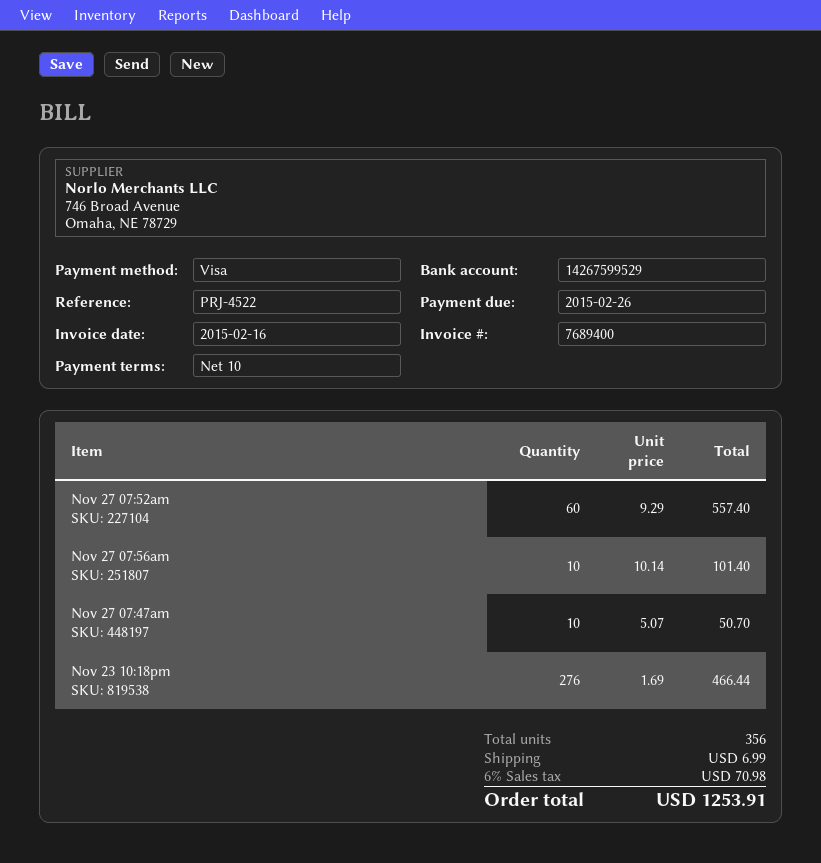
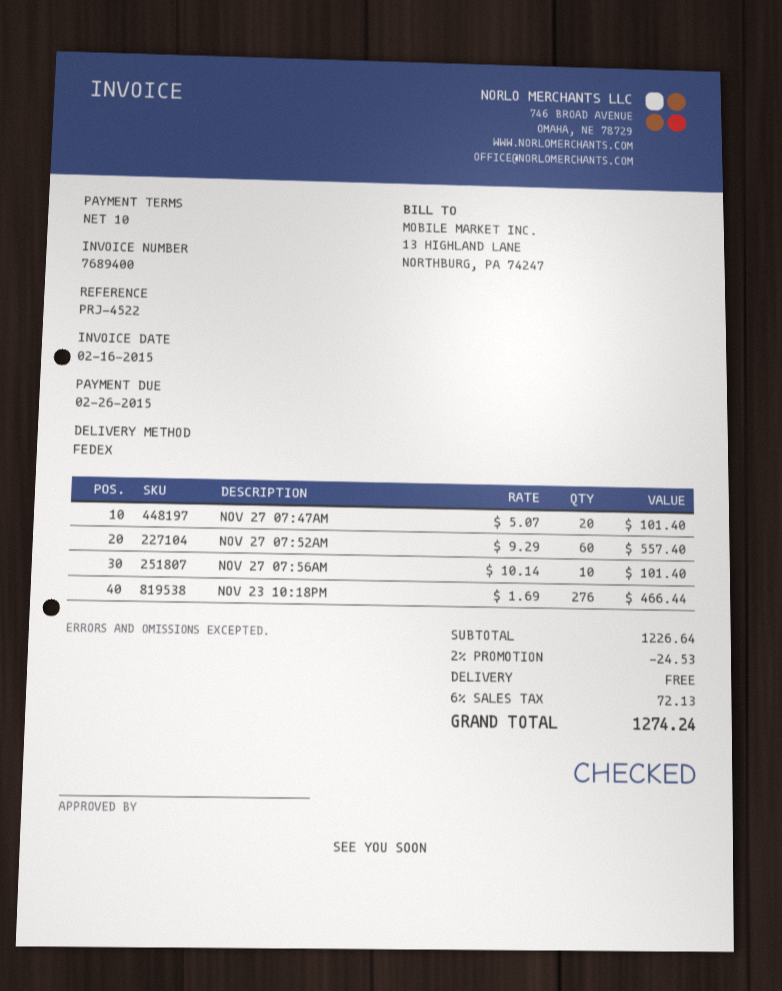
Nov 27 07:47am: 10 x 5.07 = 50.70 -> 20 x 5.07 = 101.40
discount: none -> 2% = 24.53
shipping: 6.99 -> 0.00
tax: 6% = 70.98 -> 6% = 72.13
total: 1253.91 -> 1274.24

